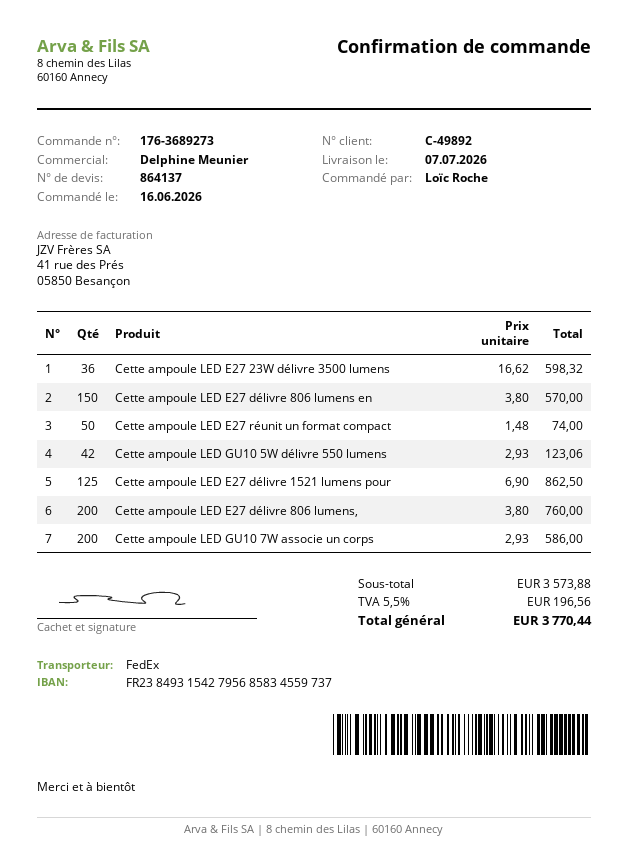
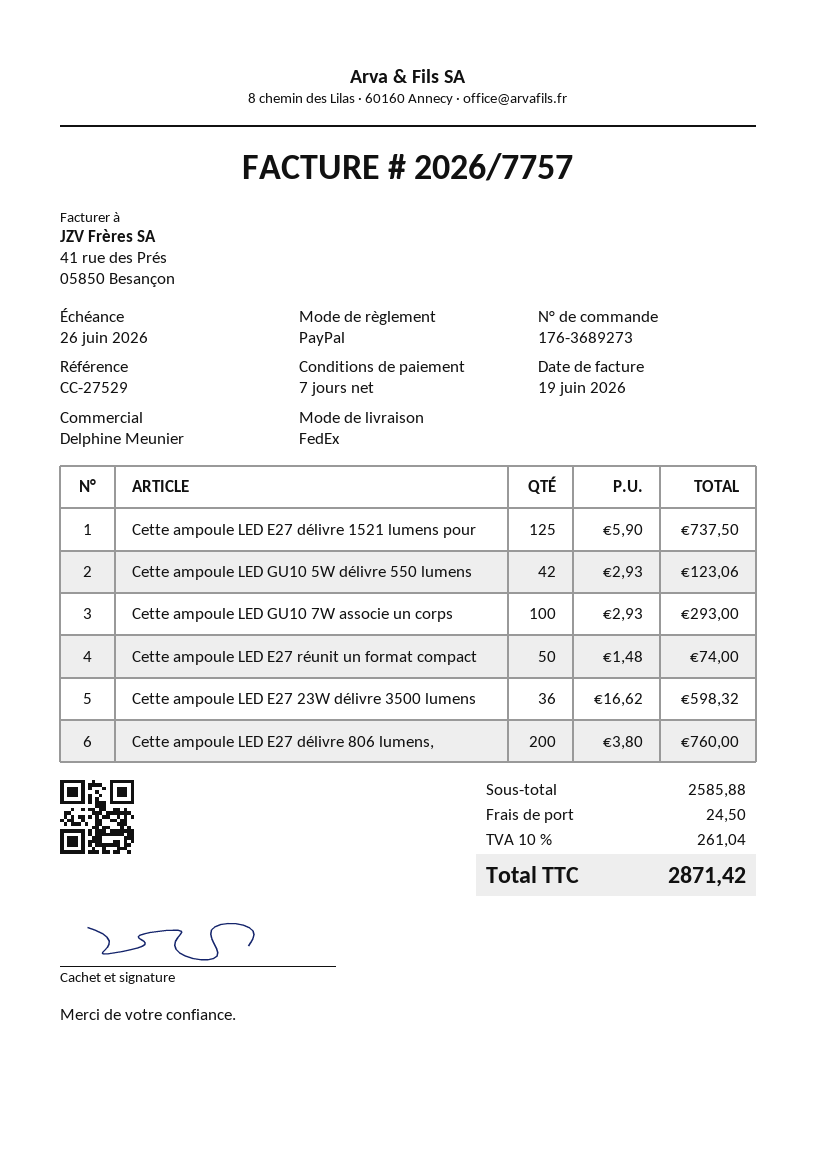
Cette ampoule LED E27 délivre 806 lumens en: 150 x 3.80 = 570.00 -> none
Cette ampoule LED E27 délivre 1521 lumens pour: 125 x 6.90 = 862.50 -> 125 x 5.90 = 737.50
Cette ampoule LED GU10 7W associe un corps: 200 x 2.93 = 586.00 -> 100 x 2.93 = 293.00
subtotal: 3573.88 -> 2585.88
shipping: none -> 24.50
tax: 5.5% = 196.56 -> 10% = 261.04
total: 3770.44 -> 2871.42

